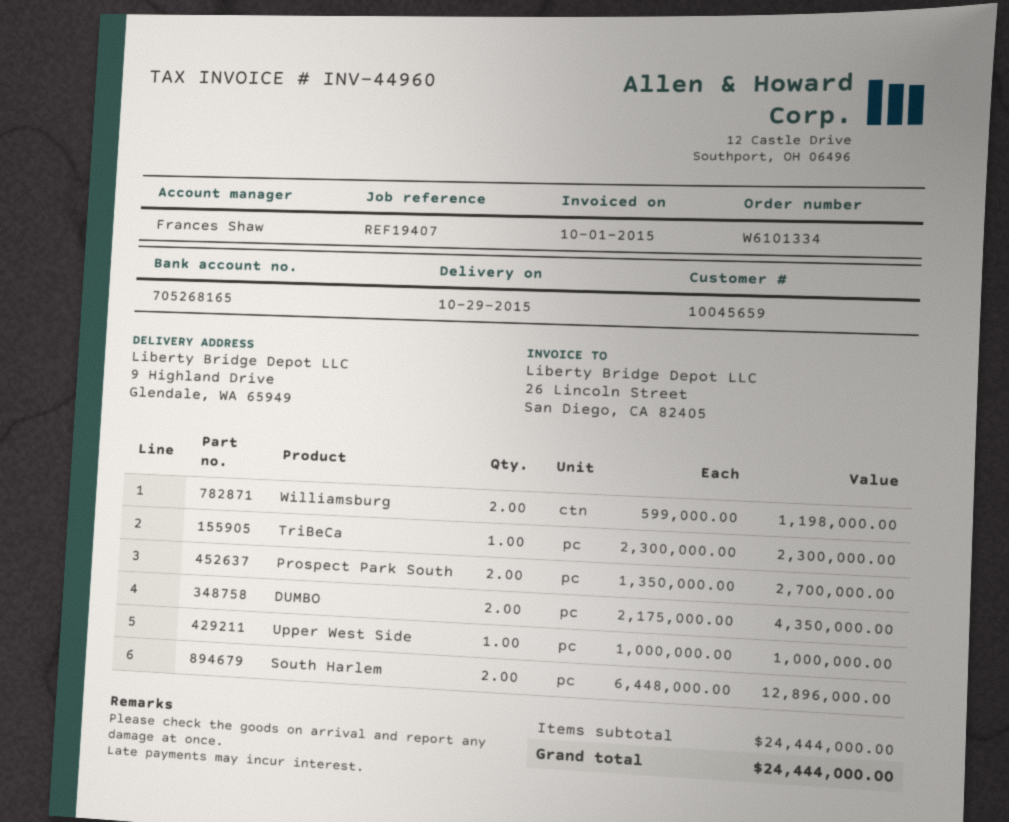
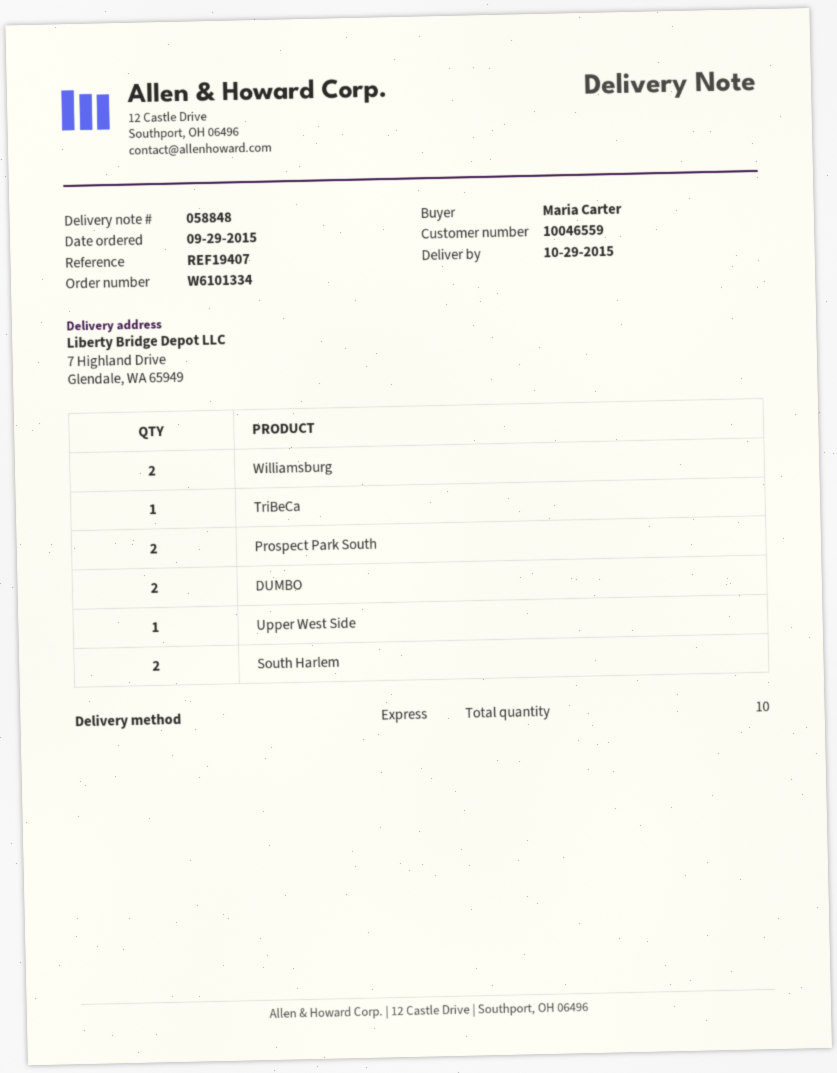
customer number: 10045659 -> 10046559
ship to: 9 Highland Drive, Glendale, WA 65949 -> 7 Highland Drive, Glendale, WA 65949

